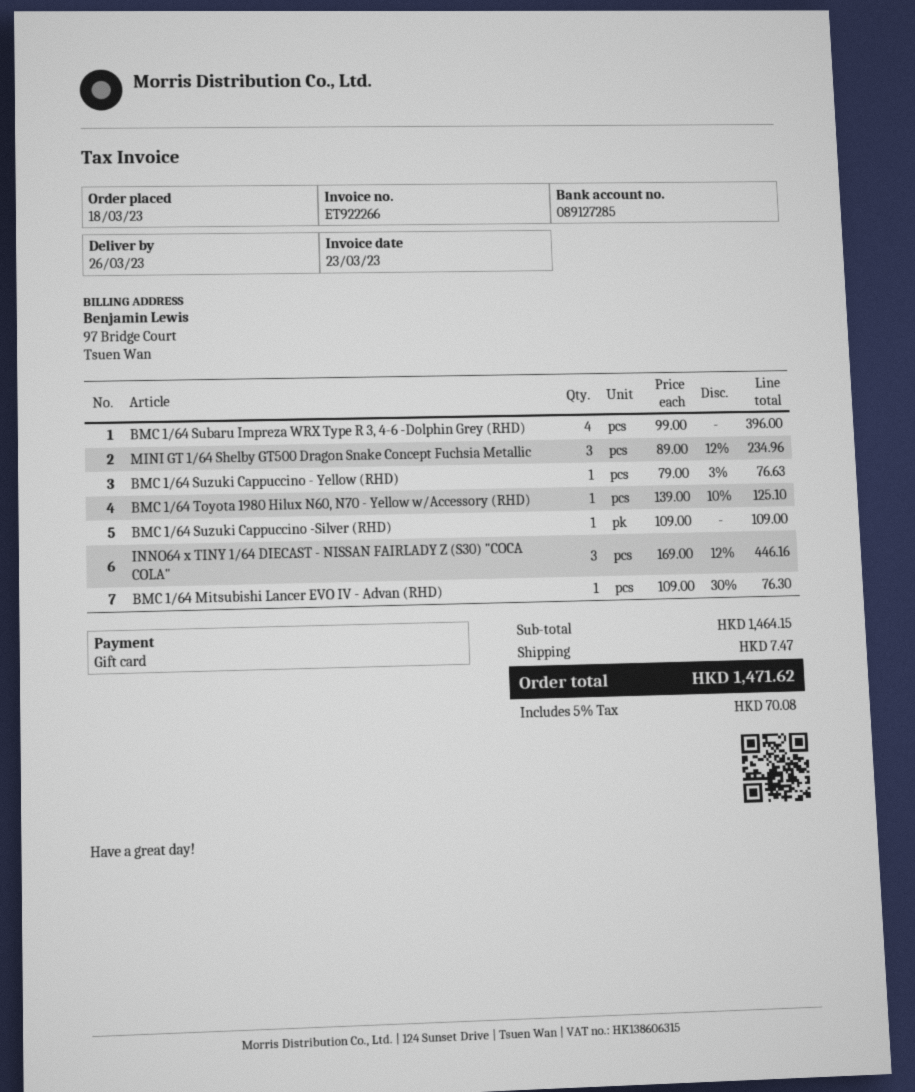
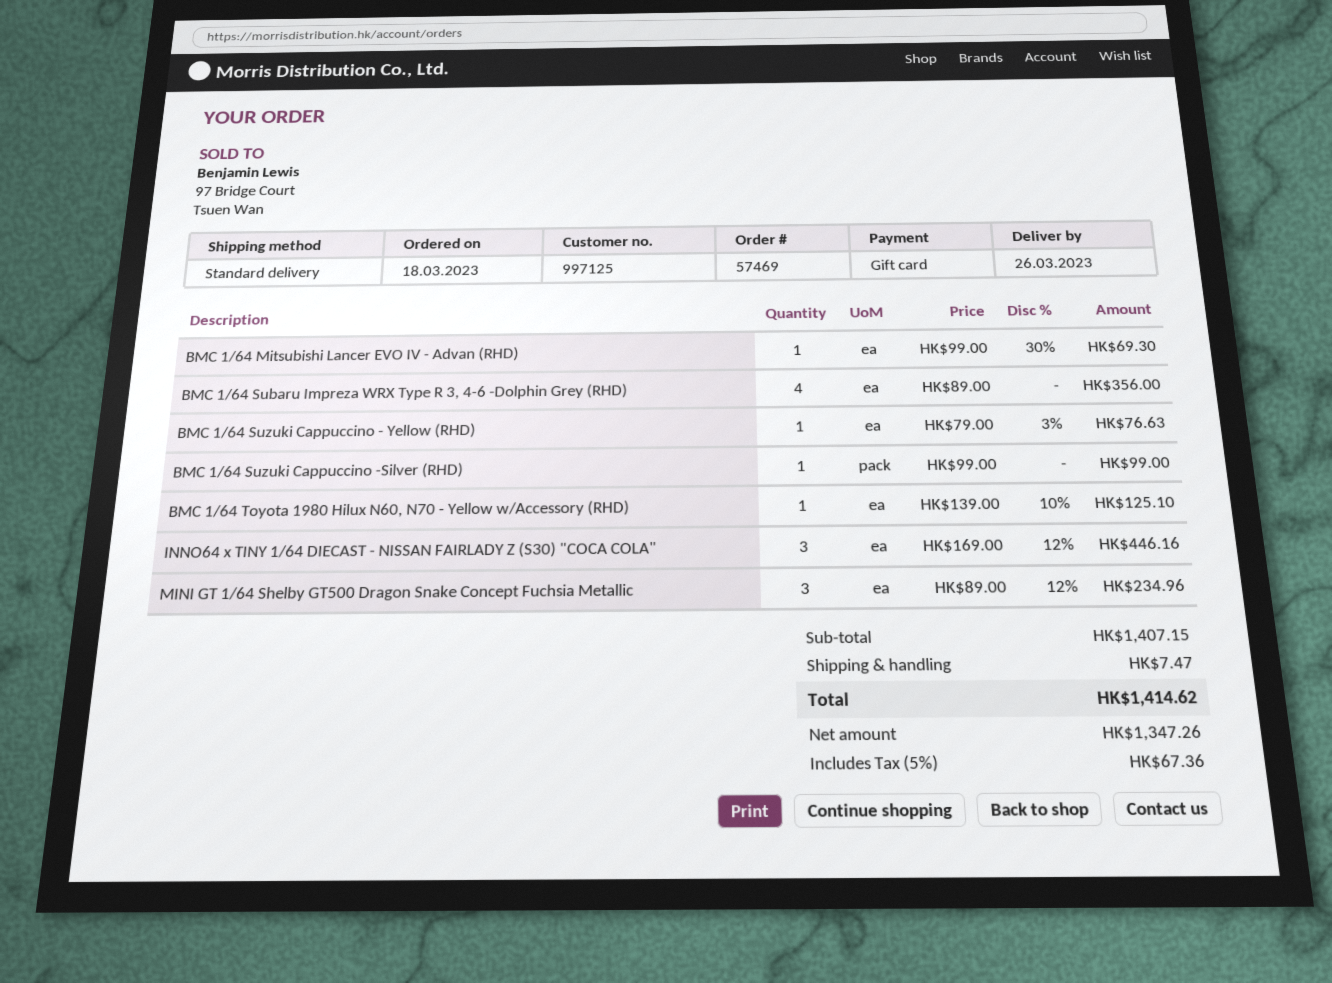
BMC 1/64 Subaru Impreza WRX Type R 3, 4-6 -Dolphin Grey (RHD): 4 x 99.00 = 396.00 -> 4 x 89.00 = 356.00
BMC 1/64 Suzuki Cappuccino -Silver (RHD): 1 x 109.00 = 109.00 -> 1 x 99.00 = 99.00
BMC 1/64 Mitsubishi Lancer EVO IV - Advan (RHD): 1 x 109.00 - 30% = 76.30 -> 1 x 99.00 - 30% = 69.30
subtotal: 1464.15 -> 1407.15
tax: 5% = 70.08 -> 5% = 67.36
total: 1471.62 -> 1414.62

